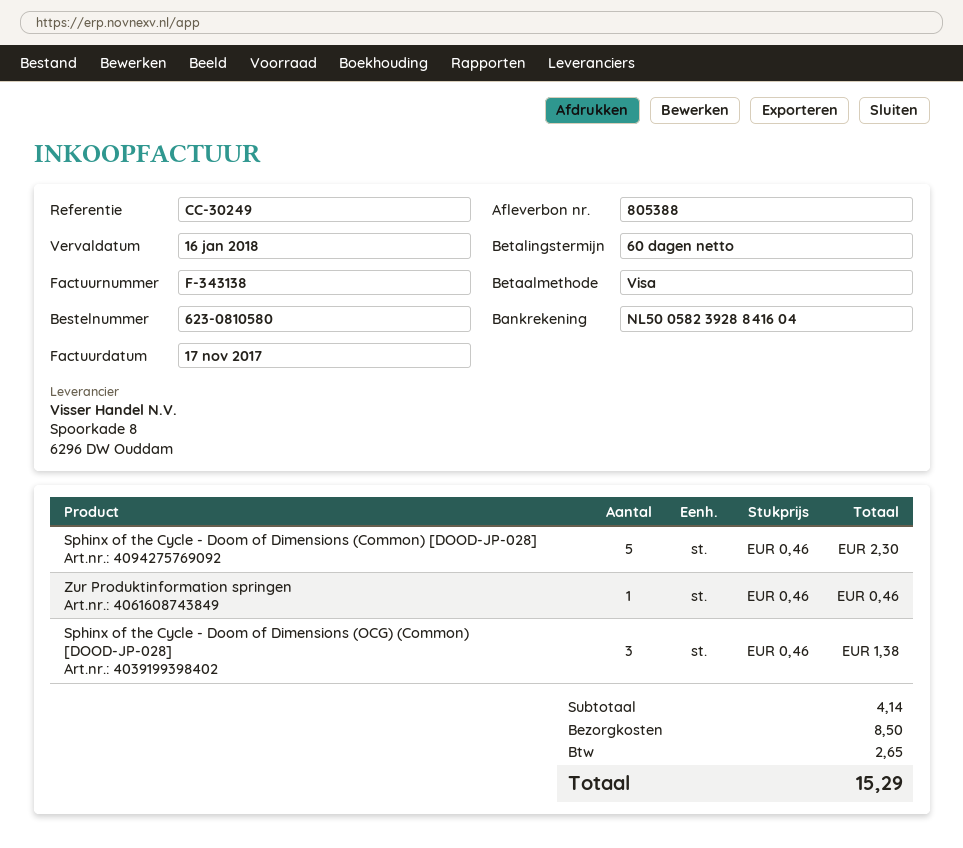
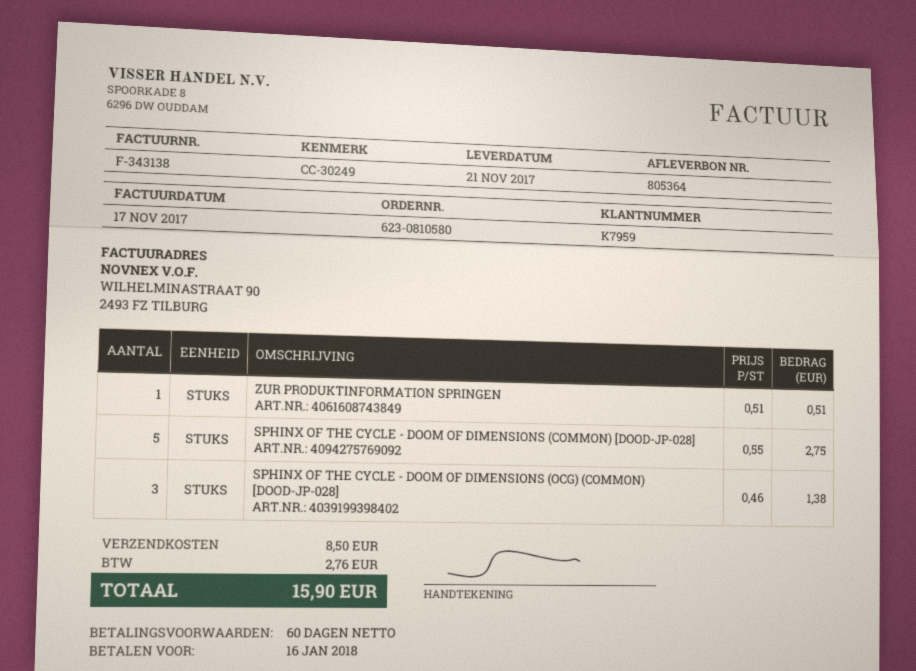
delivery note number: 805388 -> 805364
Sphinx of the Cycle - Doom of Dimensions (Common) [DOOD-JP-028]: 5 x 0.46 = 2.30 -> 5 x 0.55 = 2.75
Zur Produktinformation springen: 1 x 0.46 = 0.46 -> 1 x 0.51 = 0.51
tax: 2.65 -> 2.76
total: 15.29 -> 15.90

